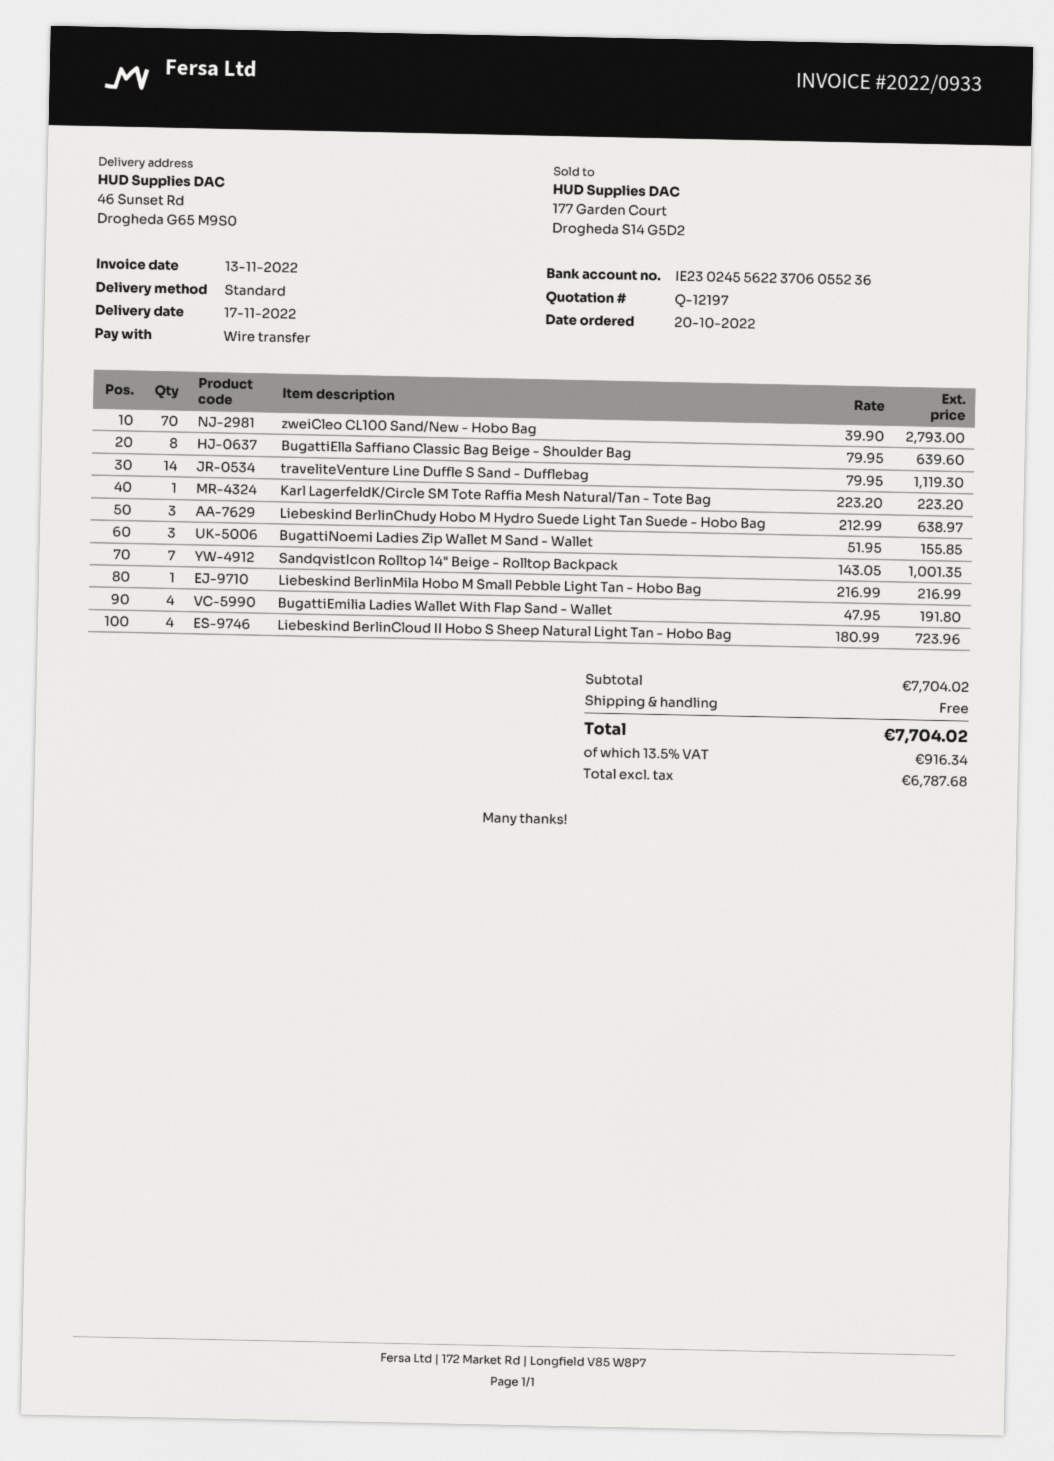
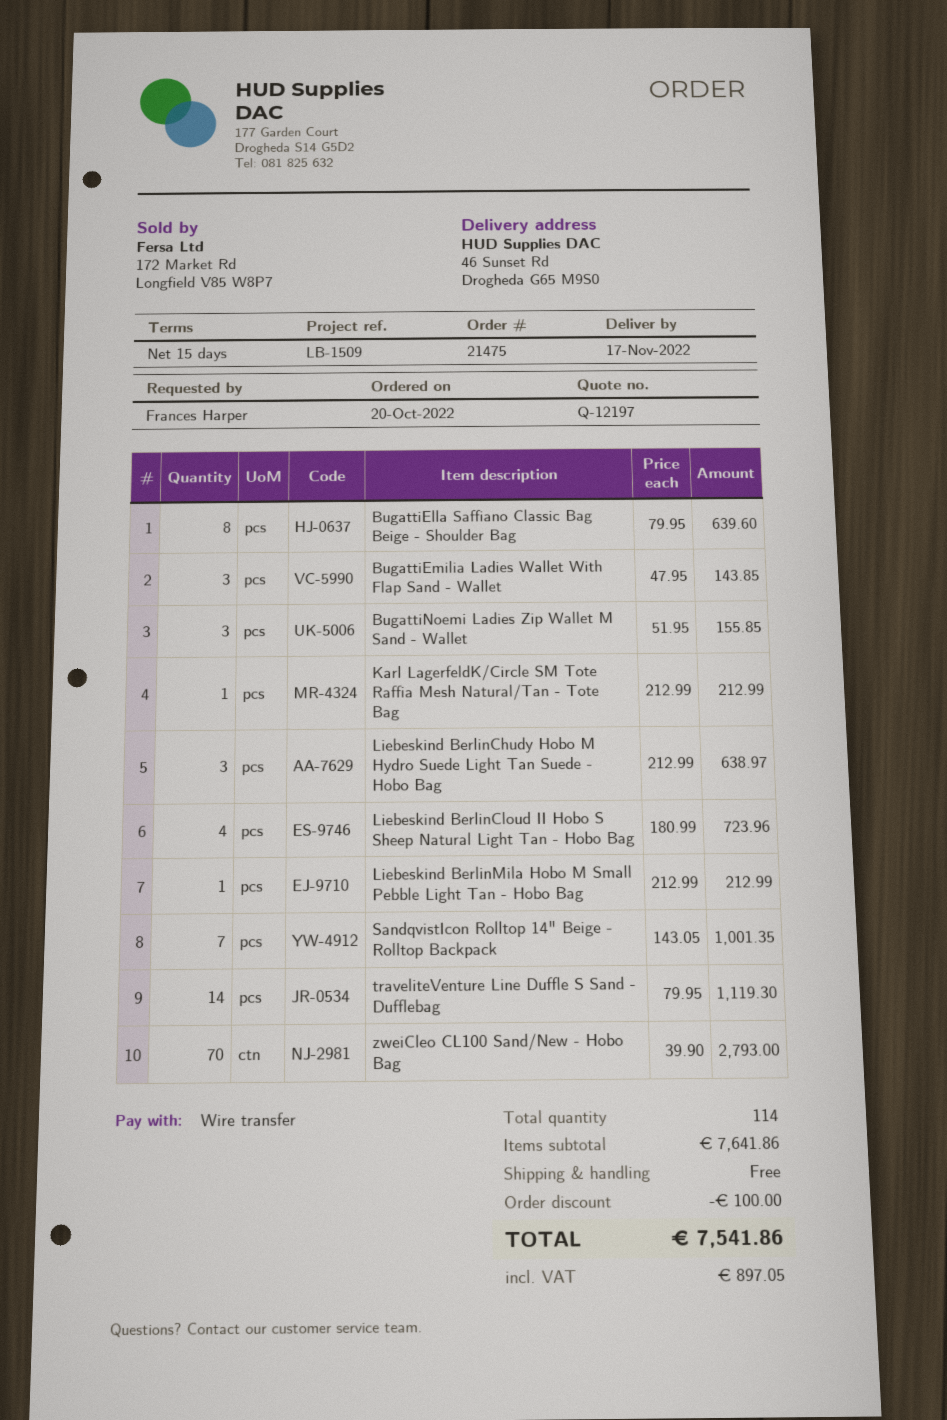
Karl LagerfeldK/Circle SM Tote Raffia Mesh Natural/Tan - Tote Bag: 1 x 223.20 = 223.20 -> 1 x 212.99 = 212.99
Liebeskind BerlinMila Hobo M Small Pebble Light Tan - Hobo Bag: 1 x 216.99 = 216.99 -> 1 x 212.99 = 212.99
BugattiEmilia Ladies Wallet With Flap Sand - Wallet: 4 x 47.95 = 191.80 -> 3 x 47.95 = 143.85
subtotal: 7704.02 -> 7641.86
discount: none -> 100.00
tax: 916.34 -> 897.05
total: 7704.02 -> 7541.86

